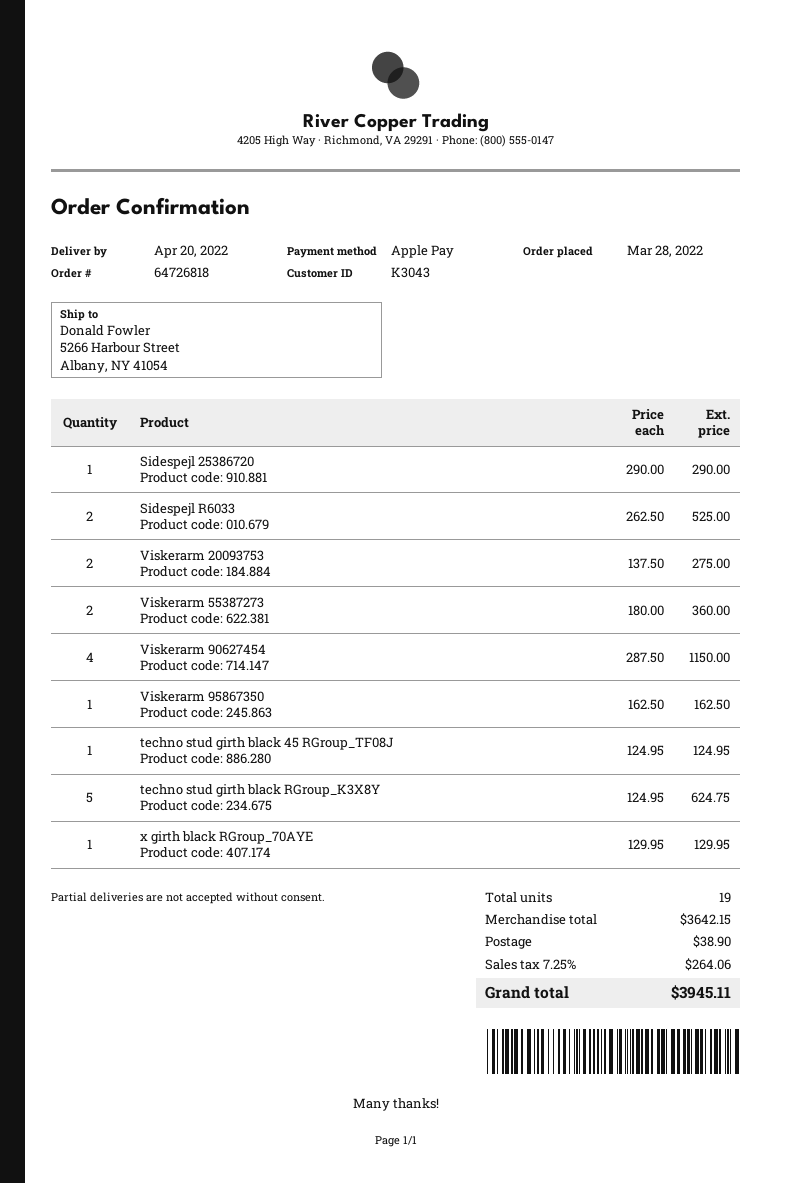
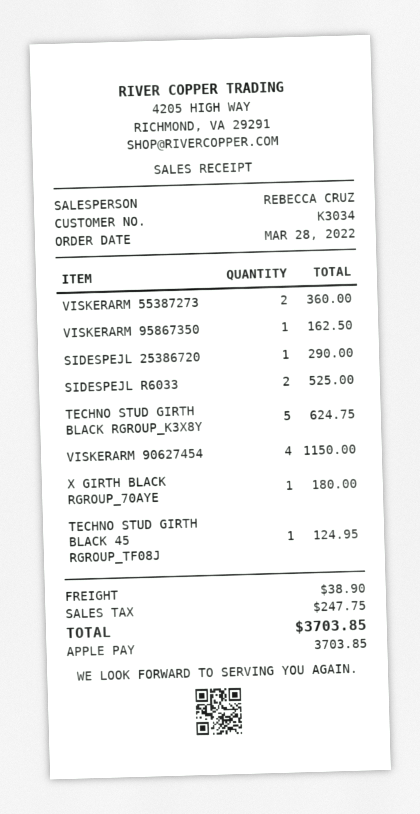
customer number: K3043 -> K3034
Viskerarm 20093753: 2 for 275.00 -> none
x girth black RGroup_70AYE: 1 for 129.95 -> 1 for 180.00
tax: 264.06 -> 247.75
total: 3945.11 -> 3703.85

